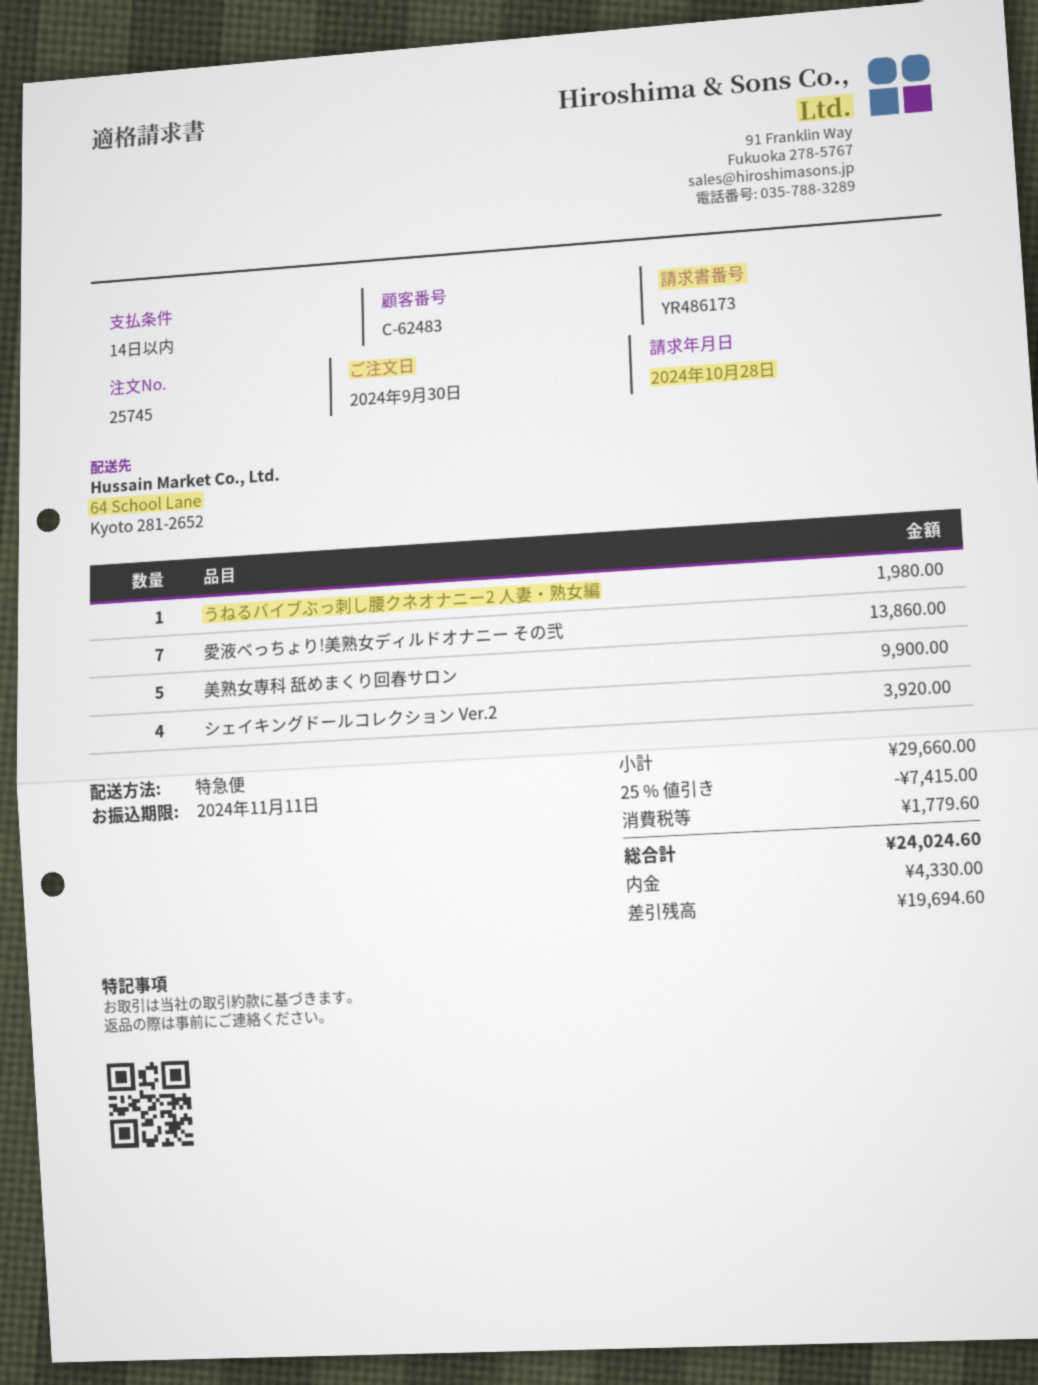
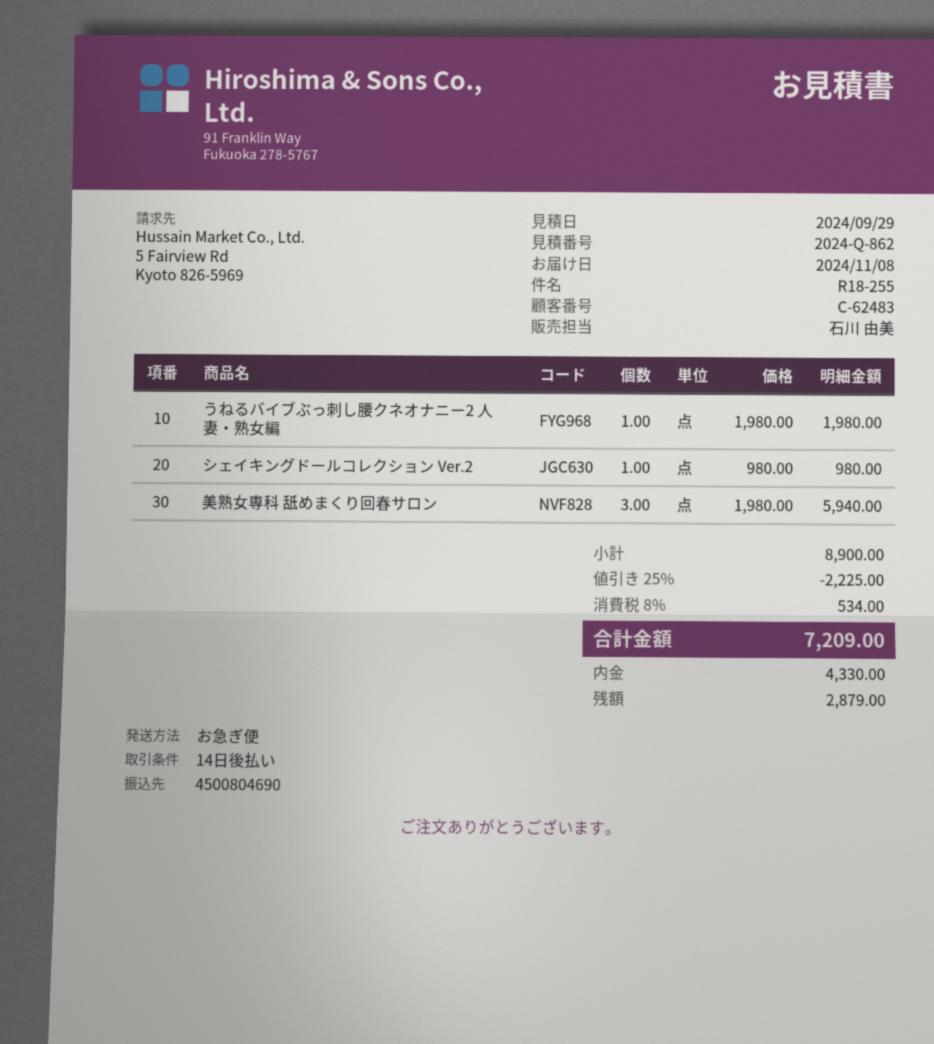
愛液べっちょり!美熟女ディルドオナニー その弐: 7 for 13860.00 -> none
美熟女専科 舐めまくり回春サロン: 5 for 9900.00 -> 3 for 5940.00
シェイキングドールコレクション Ver.2: 4 for 3920.00 -> 1 for 980.00
subtotal: 29660.00 -> 8900.00
discount: 25% = 7415.00 -> 25% = 2225.00
tax: 1779.60 -> 534.00
total: 24024.60 -> 7209.00
balance: 19694.60 -> 2879.00

